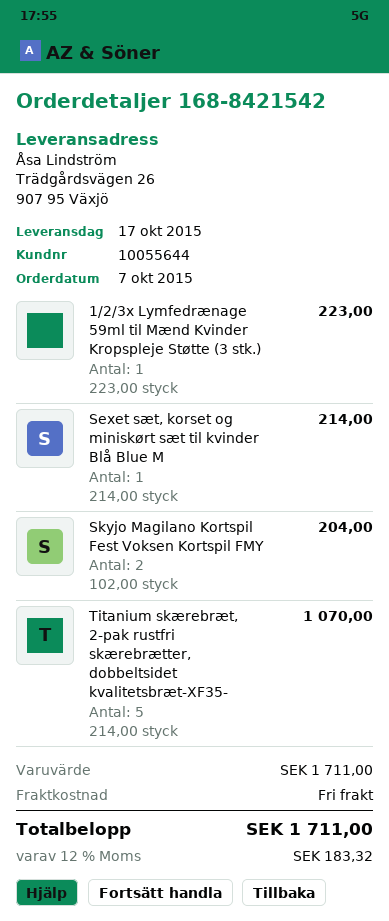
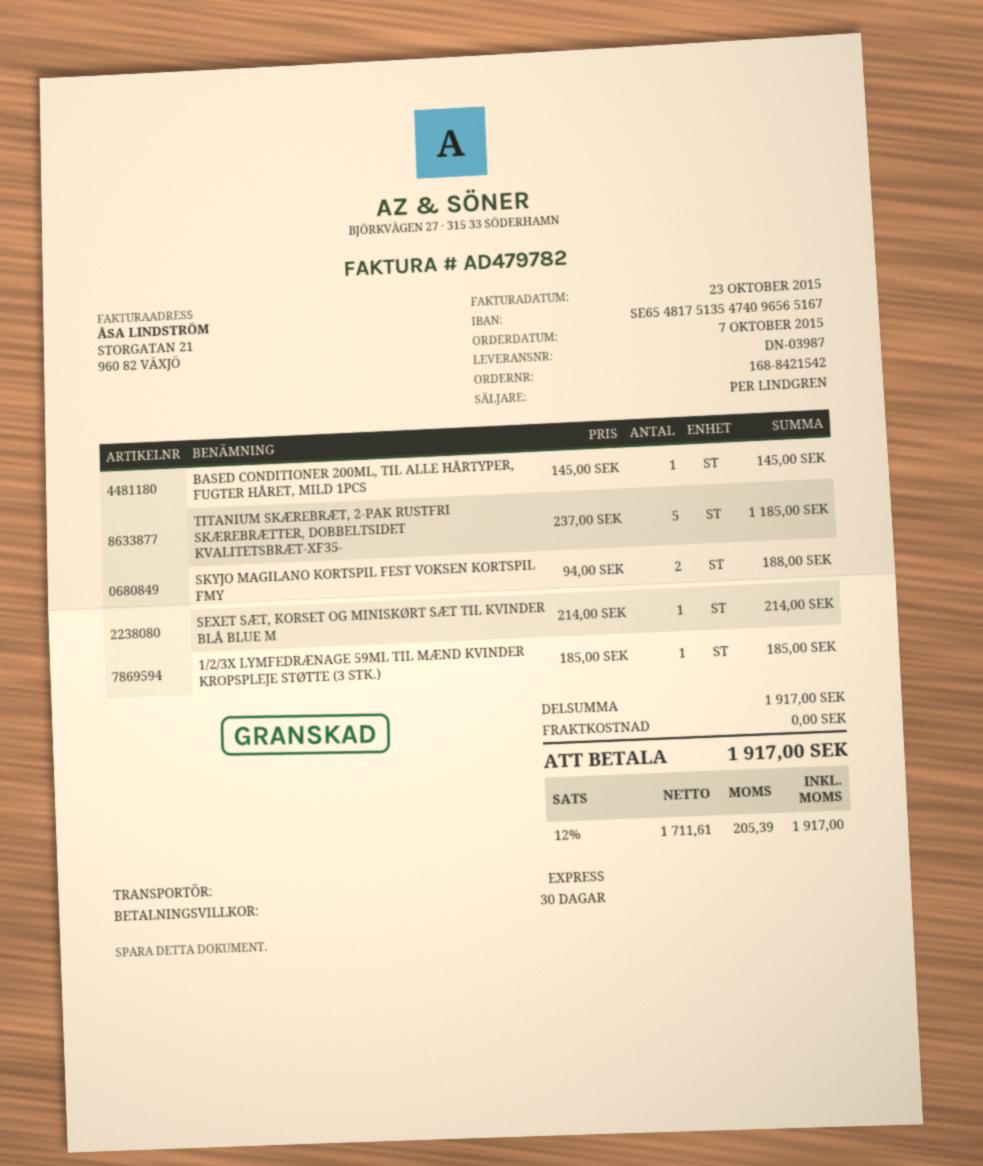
1/2/3x Lymfedrænage 59ml til Mænd Kvinder Kropspleje Støtte (3 stk.): 1 x 223.00 = 223.00 -> 1 x 185.00 = 185.00
Skyjo Magilano Kortspil Fest Voksen Kortspil FMY: 2 x 102.00 = 204.00 -> 2 x 94.00 = 188.00
Titanium skærebræt, 2-pak rustfri skærebrætter, dobbeltsidet kvalitetsbræt-XF35-: 5 x 214.00 = 1070.00 -> 5 x 237.00 = 1185.00
BASED CONDITIONER 200ML, TIL ALLE HÅRTYPER, FUGTER HÅRET, MILD 1PCS: none -> 1 x 145.00 = 145.00
subtotal: 1711.00 -> 1917.00
tax: 12% = 183.32 -> 12% = 205.39
total: 1711.00 -> 1917.00

